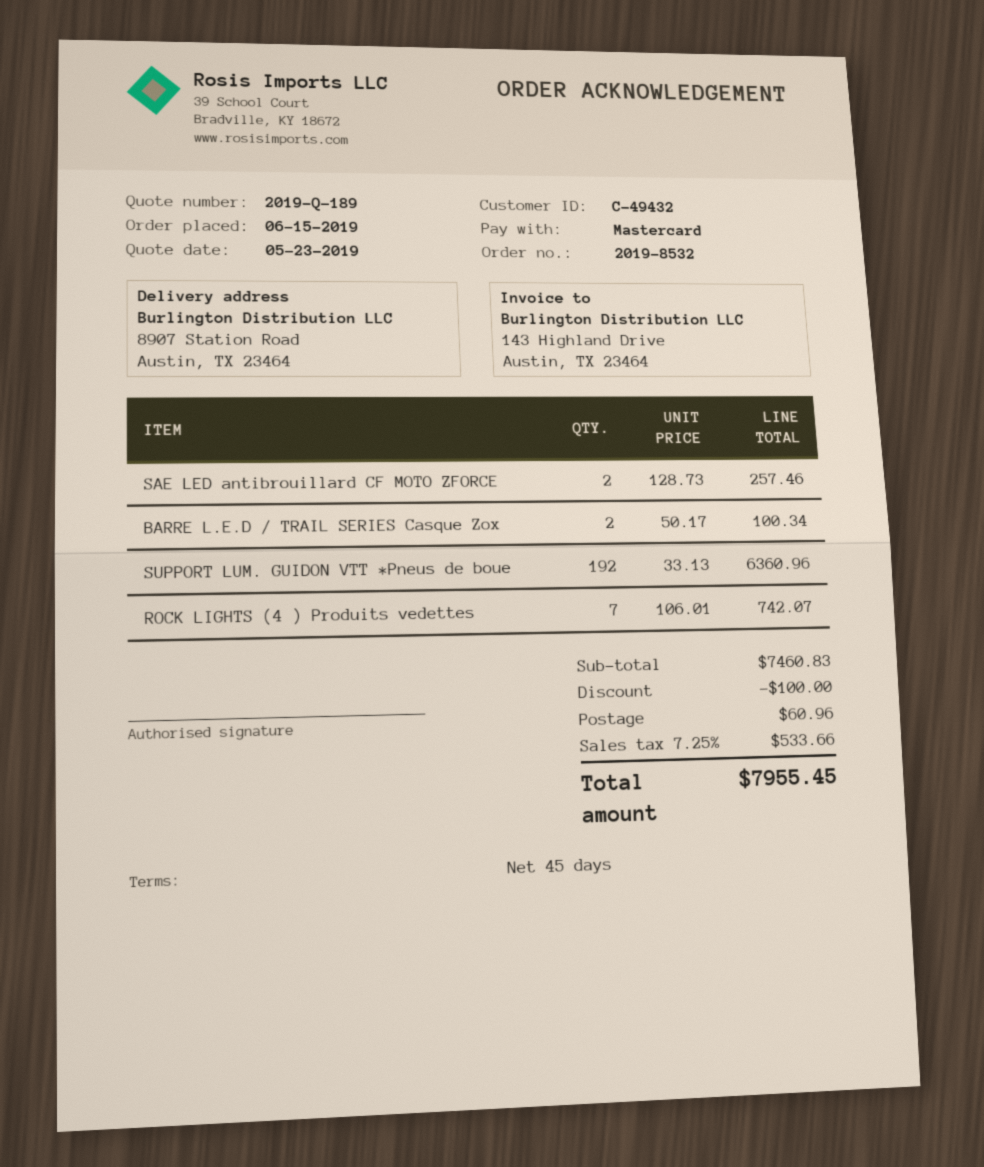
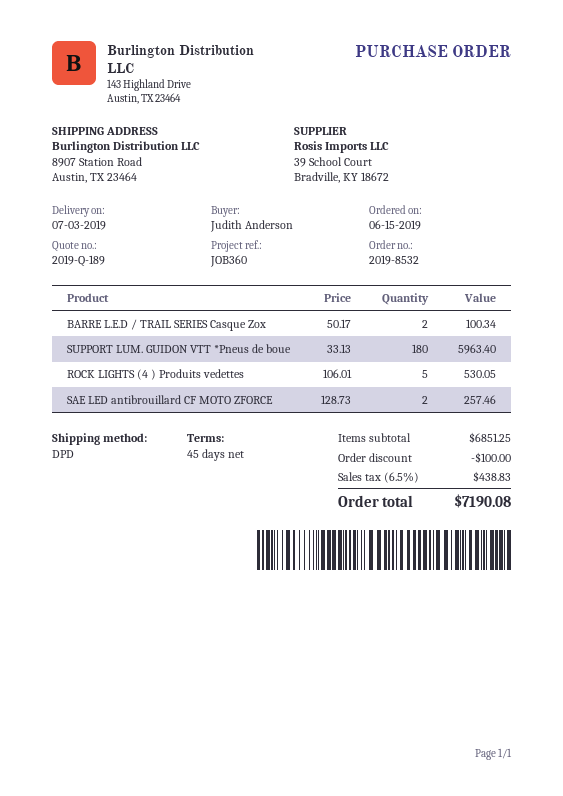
SUPPORT LUM. GUIDON VTT *Pneus de boue: 192 x 33.13 = 6360.96 -> 180 x 33.13 = 5963.40
ROCK LIGHTS (4 ) Produits vedettes: 7 x 106.01 = 742.07 -> 5 x 106.01 = 530.05
subtotal: 7460.83 -> 6851.25
shipping: 60.96 -> none
tax: 7.25% = 533.66 -> 6.5% = 438.83
total: 7955.45 -> 7190.08

